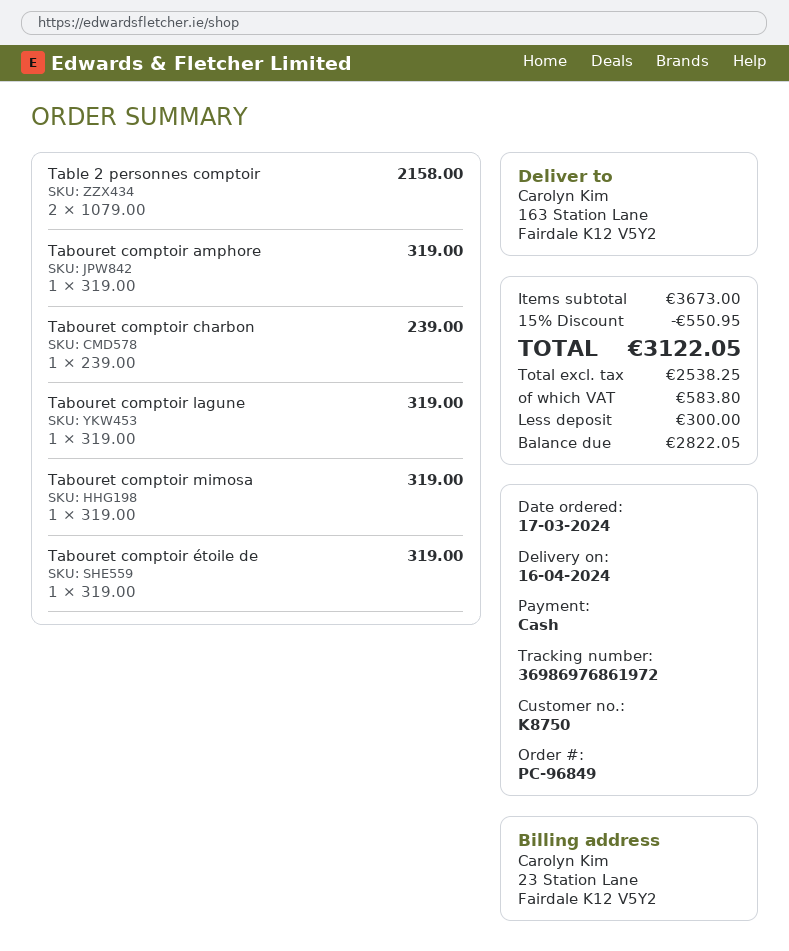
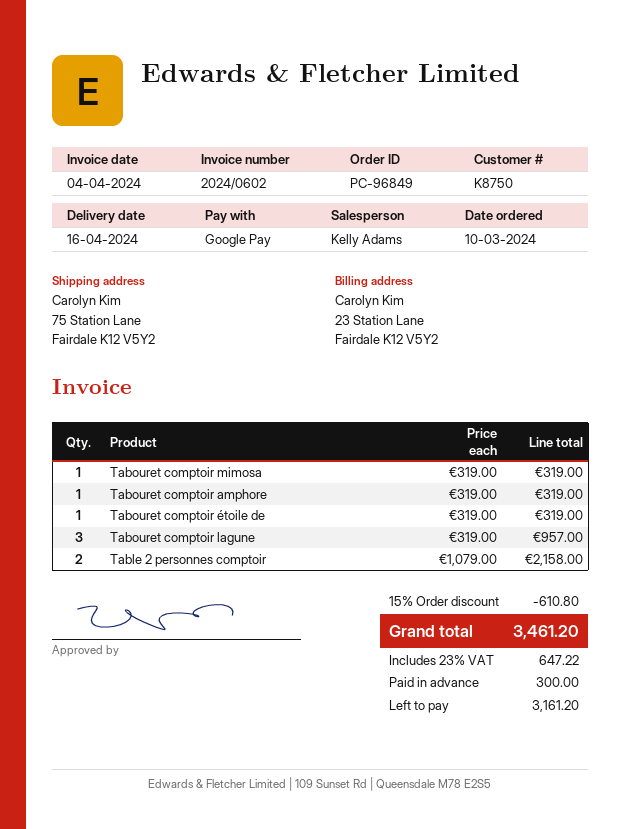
order date: 2024-03-17 -> 2024-03-10
payment method: cash -> Google Pay
ship to: 163 Station Lane, Fairdale K12 V5Y2 -> 75 Station Lane, Fairdale K12 V5Y2
Tabouret comptoir charbon: 1 x 239.00 = 239.00 -> none
Tabouret comptoir lagune: 1 x 319.00 = 319.00 -> 3 x 319.00 = 957.00
discount: 15% = 550.95 -> 15% = 610.80
tax: 583.80 -> 647.22
total: 3122.05 -> 3461.20
balance: 2822.05 -> 3161.20

